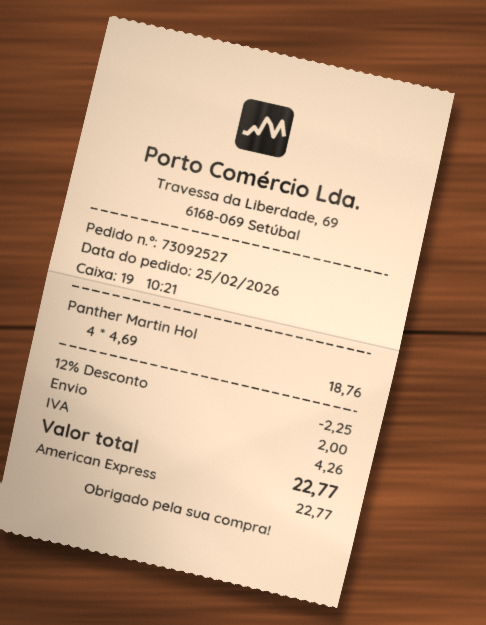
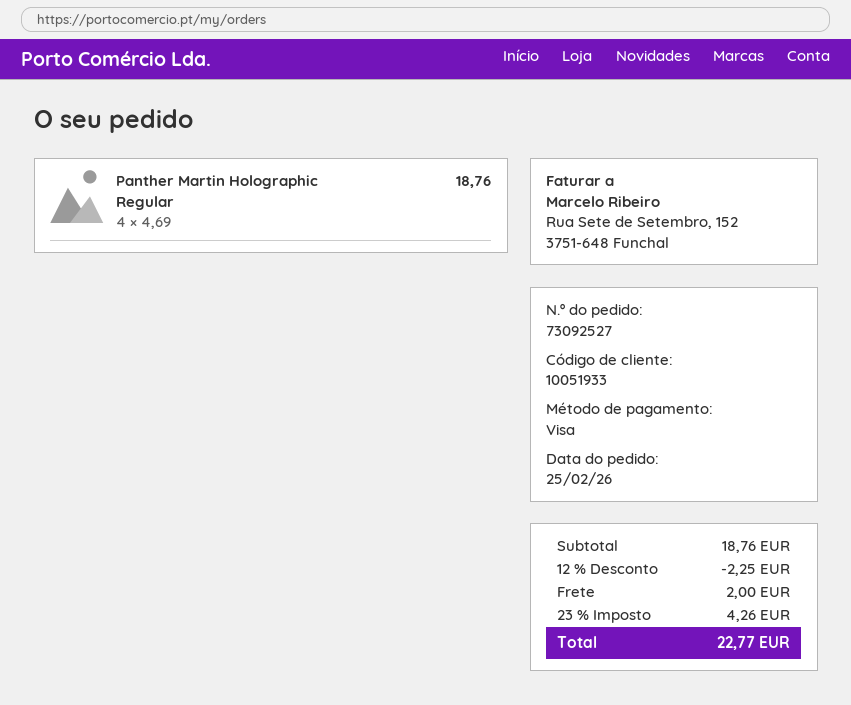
payment method: American Express -> Visa

